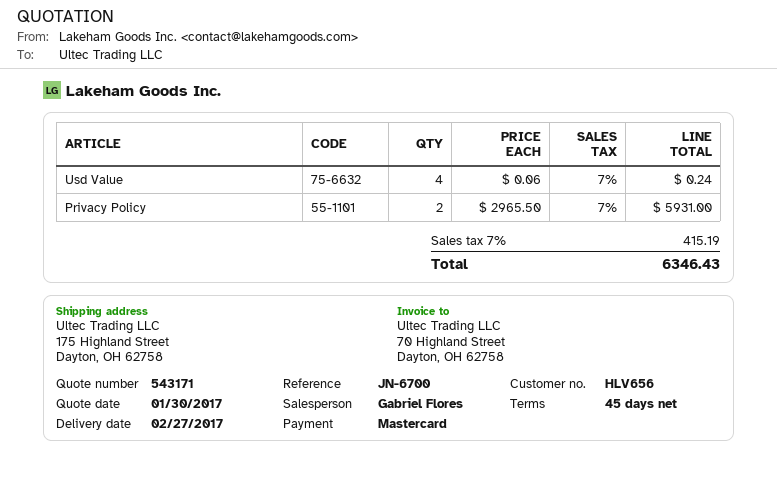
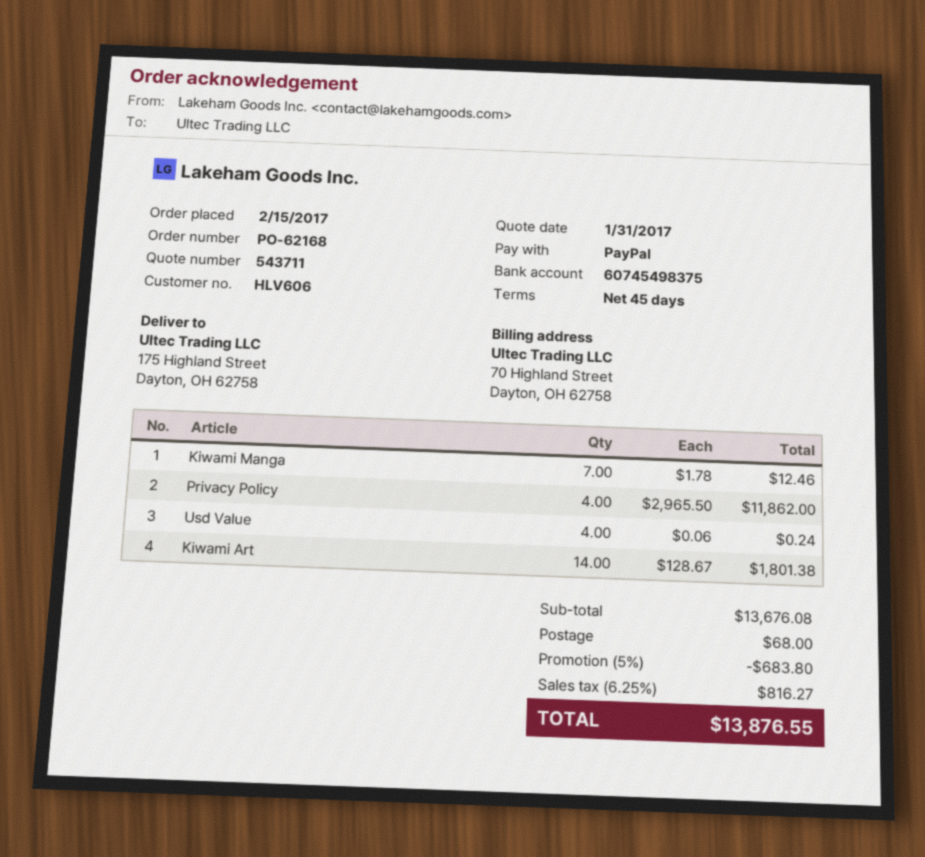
quote number: 543171 -> 543711
quote date: 2017-01-30 -> 2017-01-31
customer number: HLV656 -> HLV606
payment method: Mastercard -> PayPal
Privacy Policy: 2 x 2965.50 = 5931.00 -> 4 x 2965.50 = 11862.00
Kiwami Manga: none -> 7 x 1.78 = 12.46
Kiwami Art: none -> 14 x 128.67 = 1801.38
discount: none -> 5% = 683.80
shipping: none -> 68.00
tax: 7% = 415.19 -> 6.25% = 816.27
total: 6346.43 -> 13876.55

